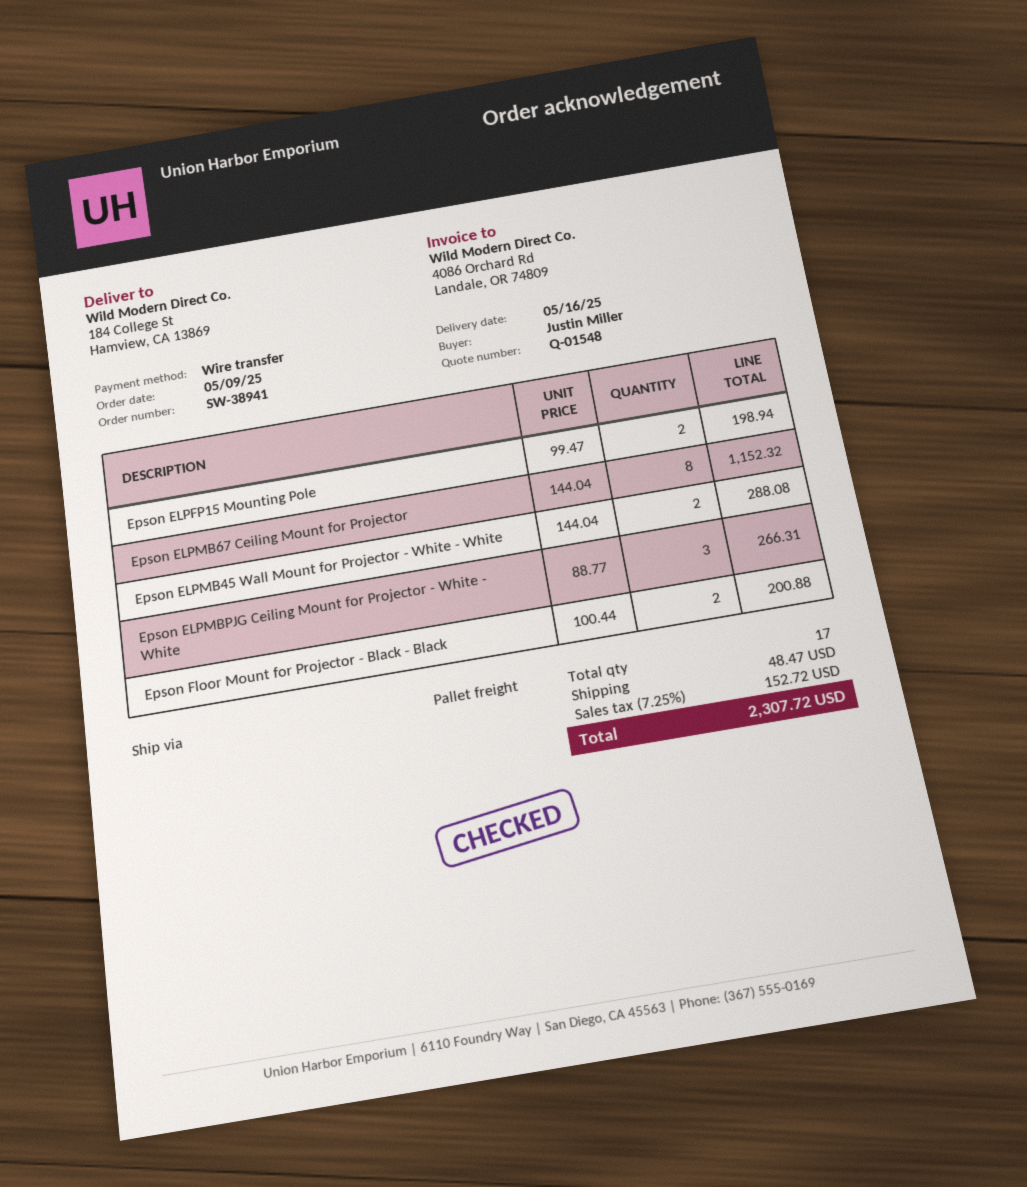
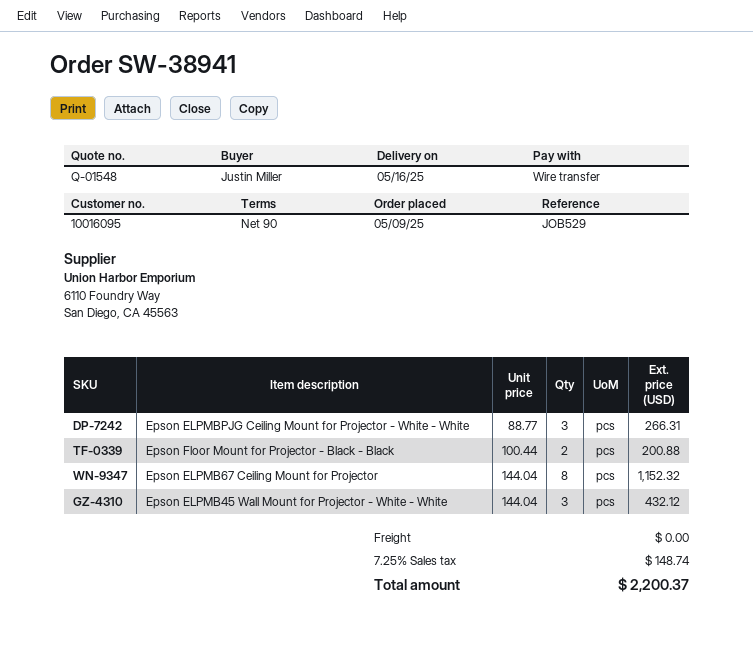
Epson ELPFP15 Mounting Pole: 2 x 99.47 = 198.94 -> none
Epson ELPMB45 Wall Mount for Projector - White - White: 2 x 144.04 = 288.08 -> 3 x 144.04 = 432.12
shipping: 48.47 -> 0.00
tax: 7.25% = 152.72 -> 7.25% = 148.74
total: 2307.72 -> 2200.37

